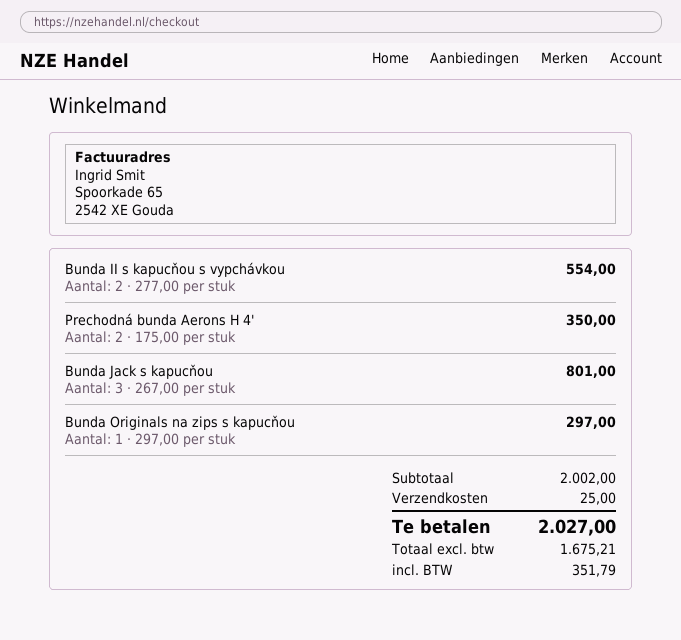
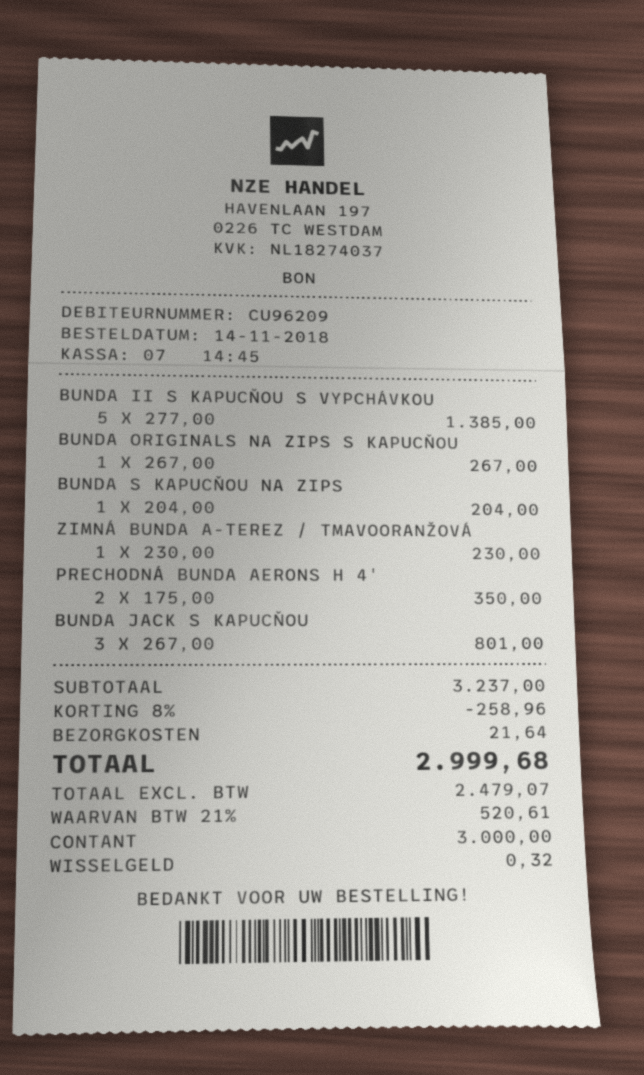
Bunda II s kapucňou s vypchávkou: 2 x 277.00 = 554.00 -> 5 x 277.00 = 1385.00
Bunda Originals na zips s kapucňou: 1 x 297.00 = 297.00 -> 1 x 267.00 = 267.00
BUNDA S KAPUCŇOU NA ZIPS: none -> 1 x 204.00 = 204.00
ZIMNÁ BUNDA A-TEREZ / TMAVOORANŽOVÁ: none -> 1 x 230.00 = 230.00
subtotal: 2002.00 -> 3237.00
discount: none -> 8% = 258.96
shipping: 25.00 -> 21.64
net: 1675.21 -> 2479.07
tax: 351.79 -> 520.61
total: 2027.00 -> 2999.68

